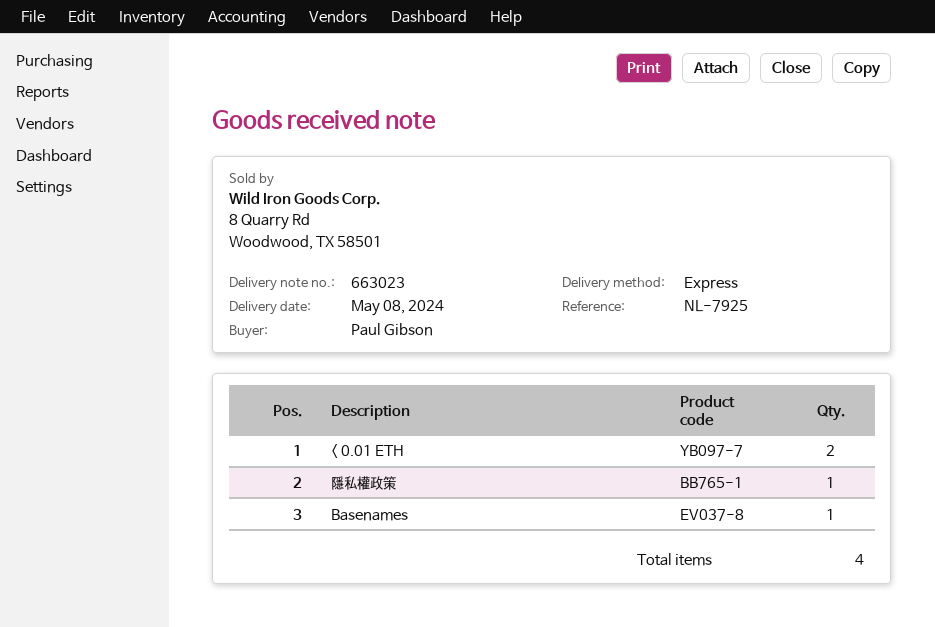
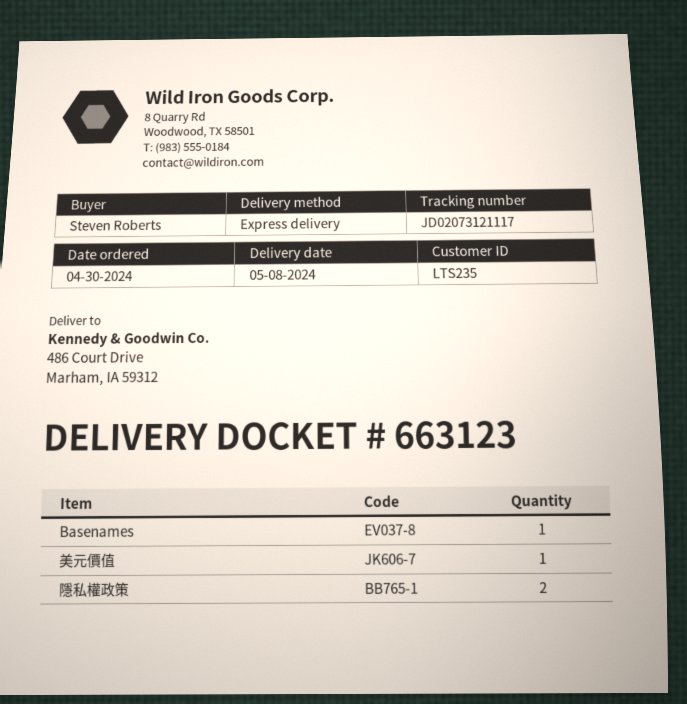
delivery note number: 663023 -> 663123
ordered by: Paul Gibson -> Steven Roberts
< 0.01 ETH: 2 -> none
隱私權政策: 1 -> 2
美元價值: none -> 1

